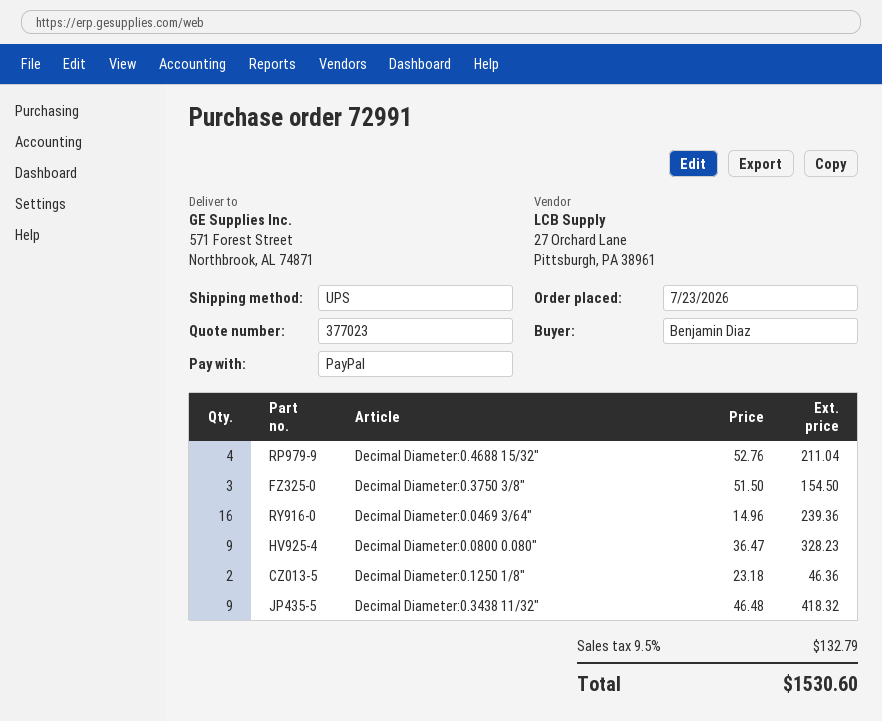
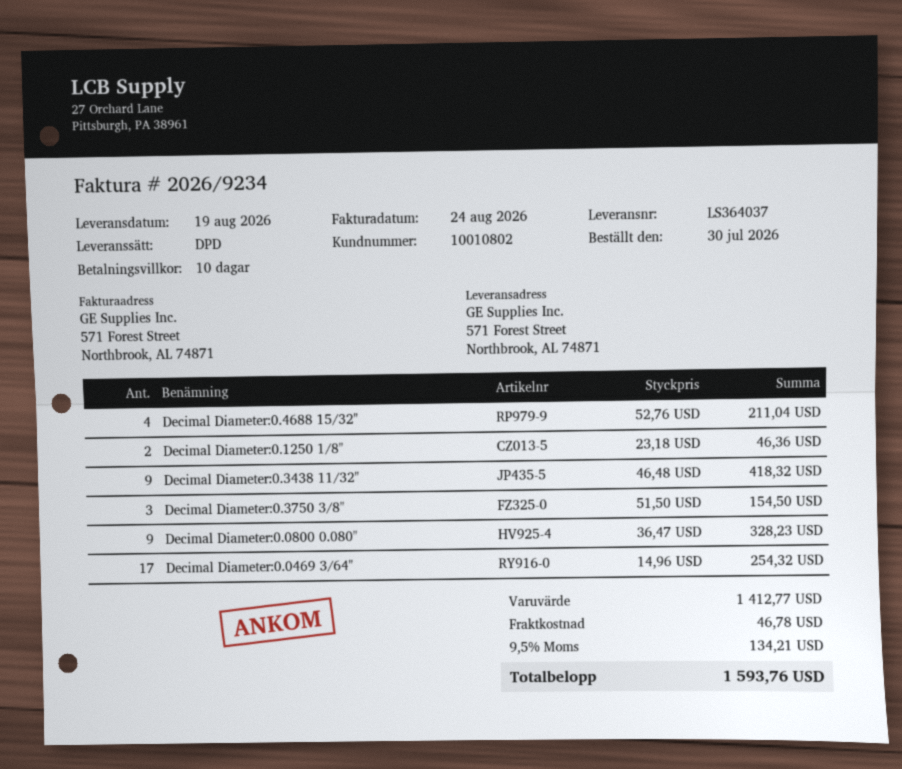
order date: 2026-07-23 -> 2026-07-30
shipping method: UPS -> DPD
Decimal Diameter:0.0469 3/64": 16 x 14.96 = 239.36 -> 17 x 14.96 = 254.32
shipping: none -> 46.78
tax: 9.5% = 132.79 -> 9.5% = 134.21
total: 1530.60 -> 1593.76

